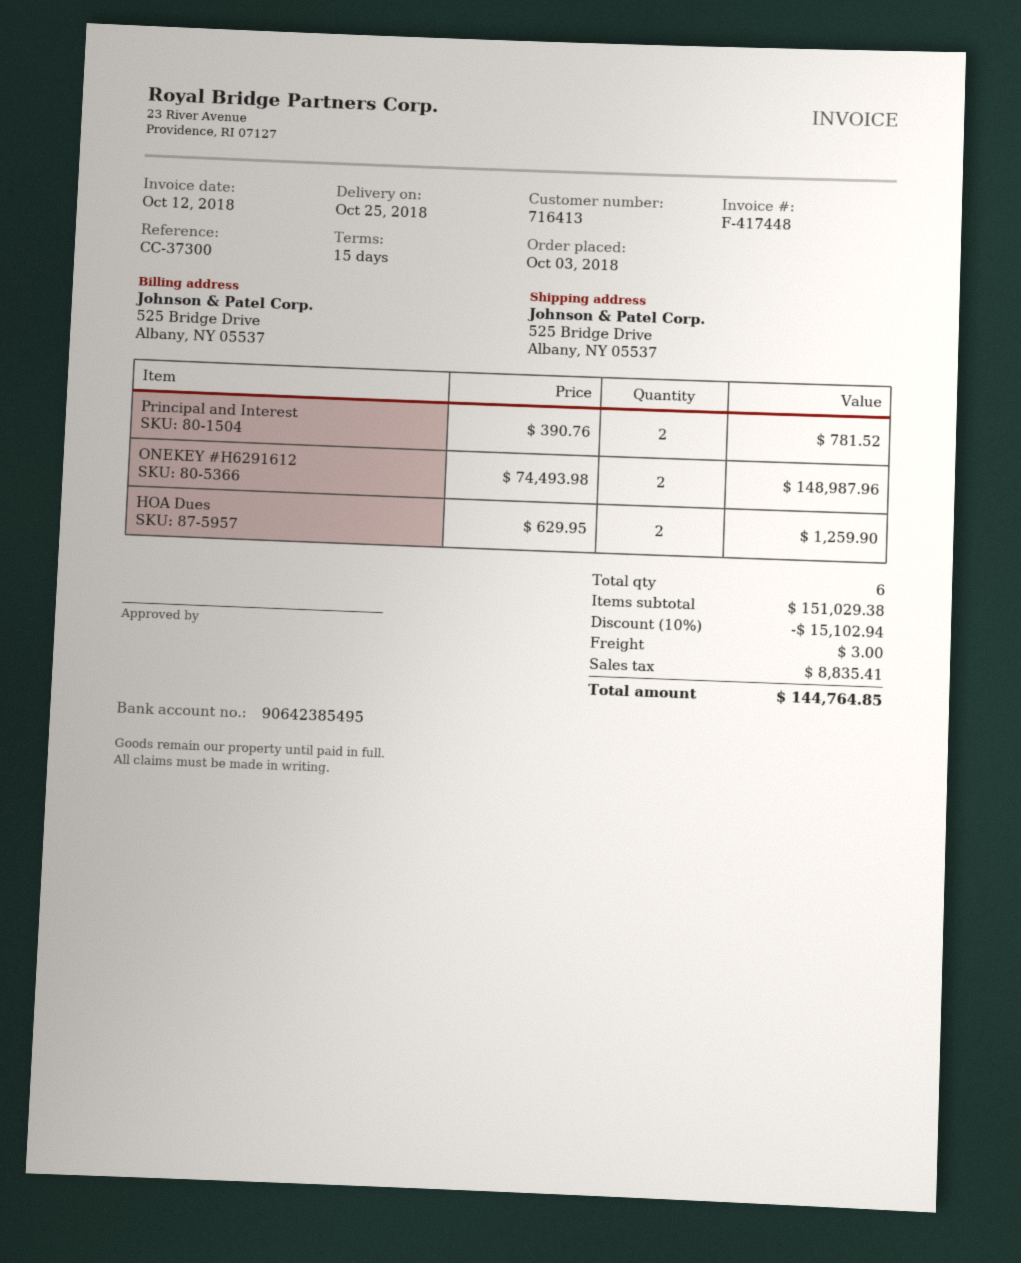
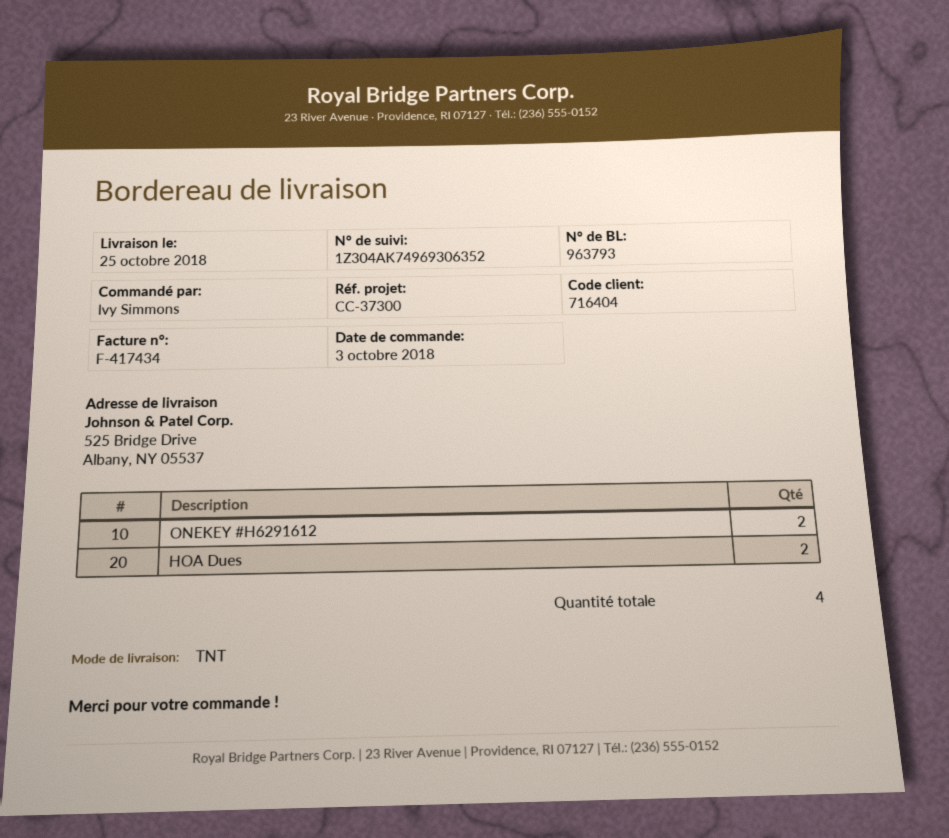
invoice number: F-417448 -> F-417434
customer number: 716413 -> 716404
Principal and Interest: 2 -> none
total quantity: 6 -> 4

